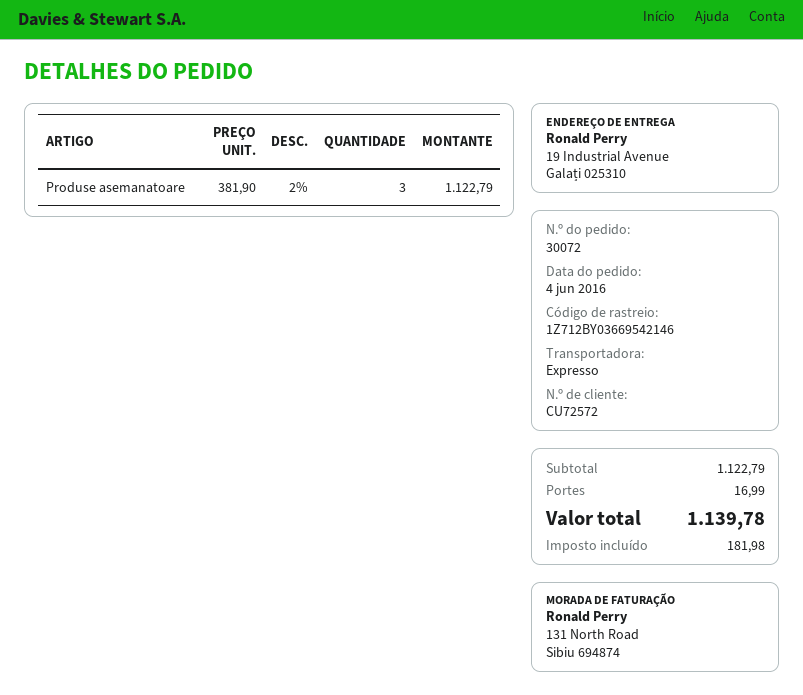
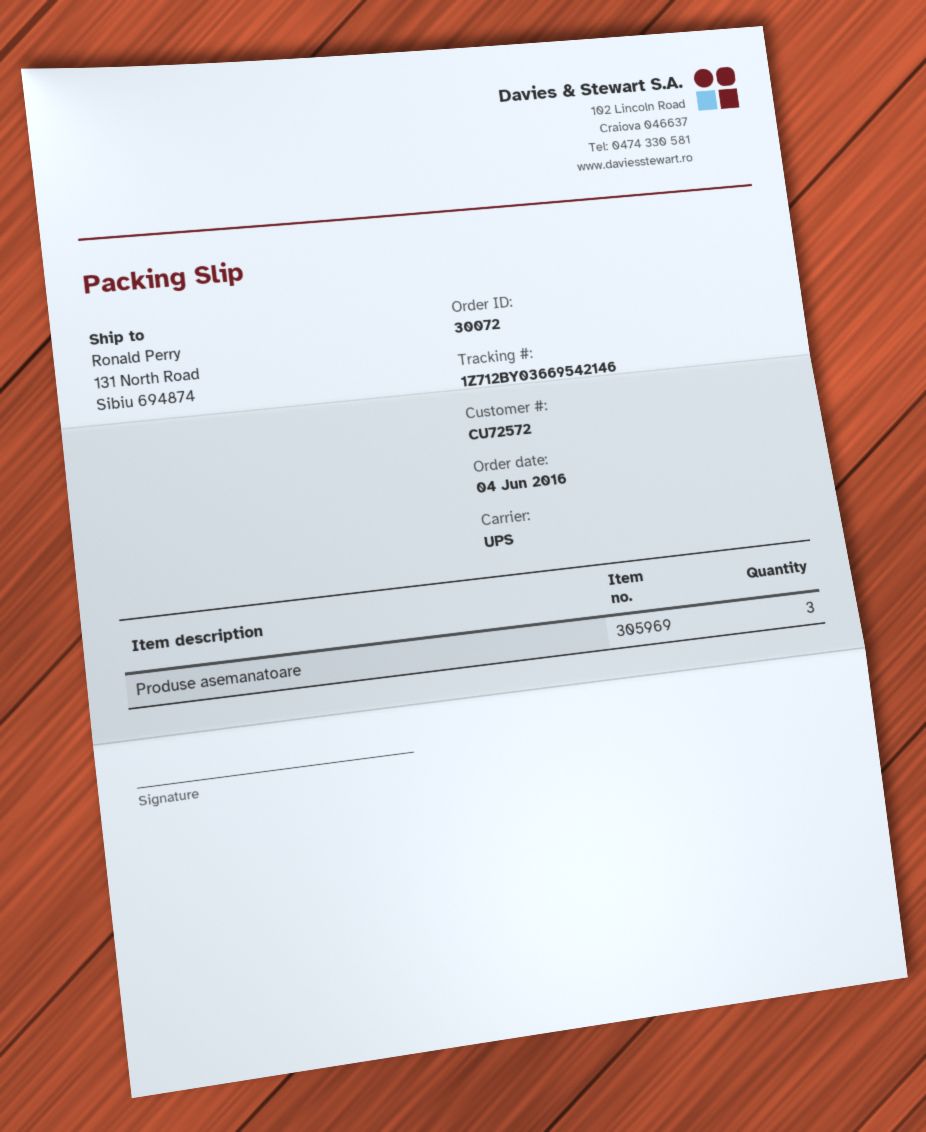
shipping method: express -> UPS
ship to: 19 Industrial Avenue, Galați 025310 -> 131 North Road, Sibiu 694874

